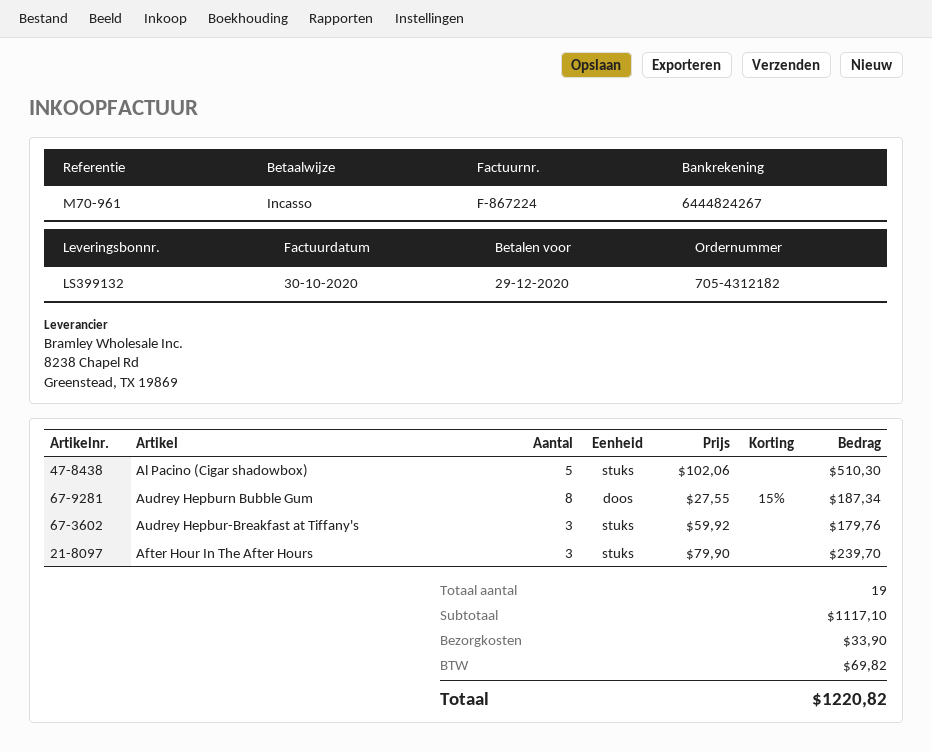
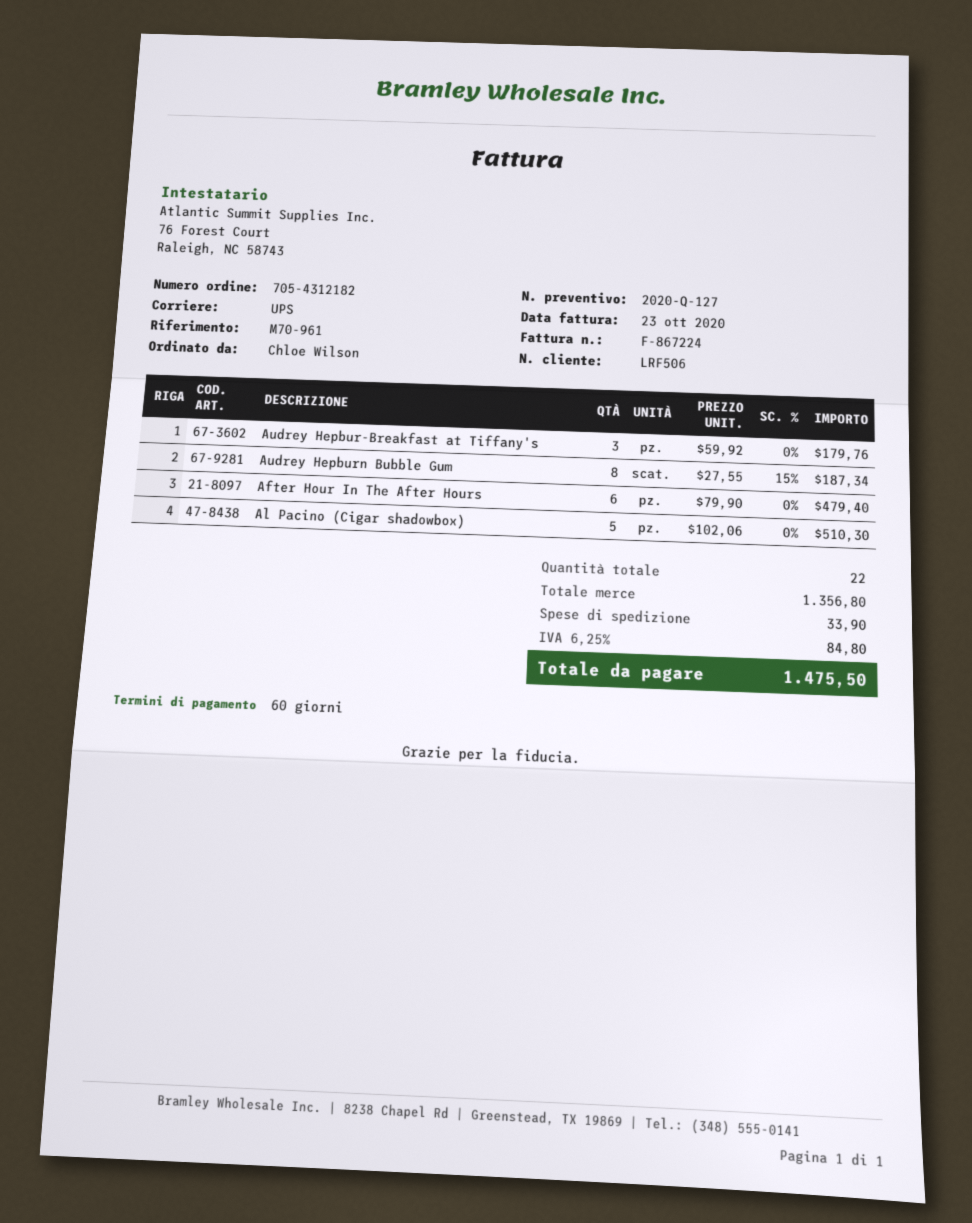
invoice date: 2020-10-30 -> 2020-10-23
After Hour In The After Hours: 3 x 79.90 = 239.70 -> 6 x 79.90 = 479.40
total quantity: 19 -> 22
subtotal: 1117.10 -> 1356.80
tax: 69.82 -> 84.80
total: 1220.82 -> 1475.50

